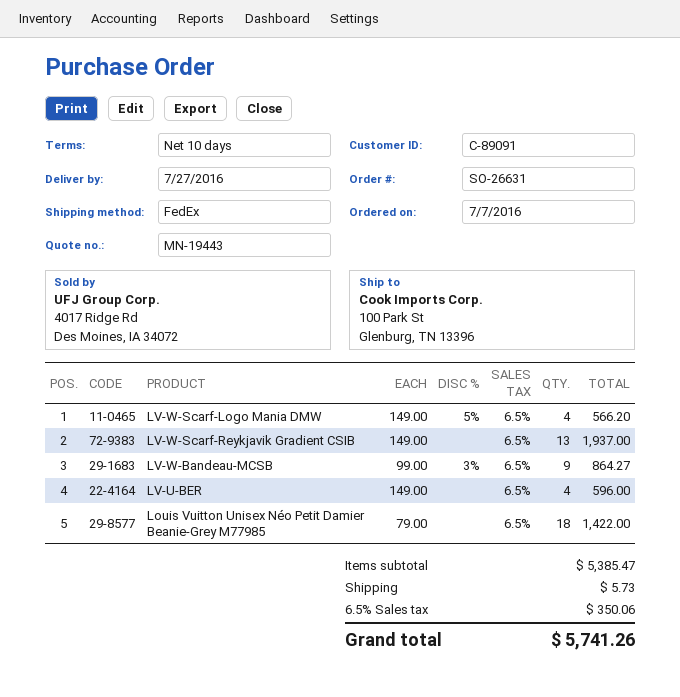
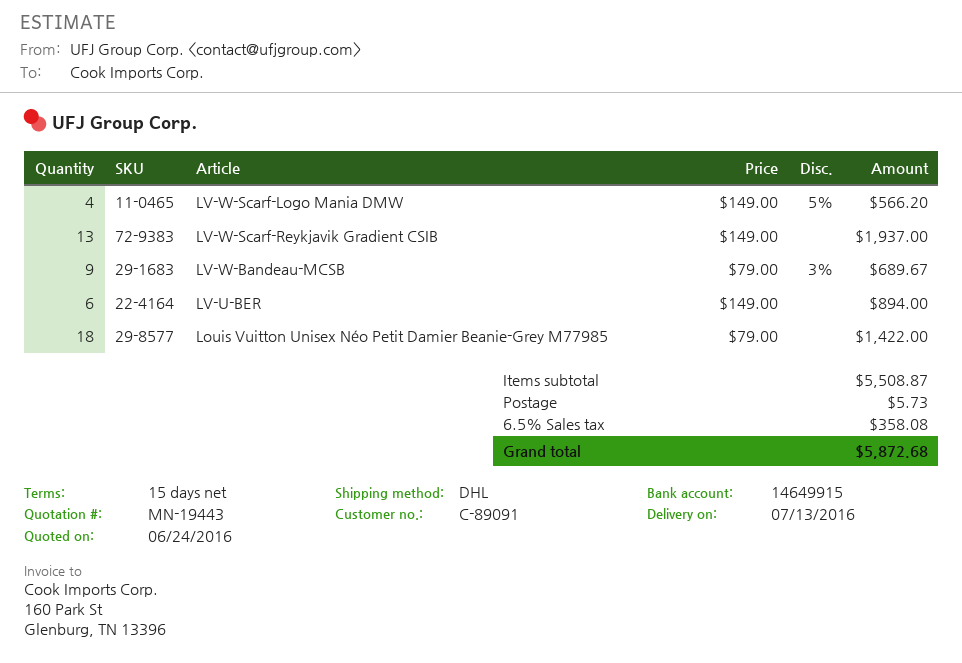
delivery date: 2016-07-27 -> 2016-07-13
payment terms: 10 days -> 15 days
shipping method: FedEx -> DHL
LV-W-Bandeau-MCSB: 9 x 99.00 - 3% = 864.27 -> 9 x 79.00 - 3% = 689.67
LV-U-BER: 4 x 149.00 = 596.00 -> 6 x 149.00 = 894.00
subtotal: 5385.47 -> 5508.87
tax: 6.5% = 350.06 -> 6.5% = 358.08
total: 5741.26 -> 5872.68

